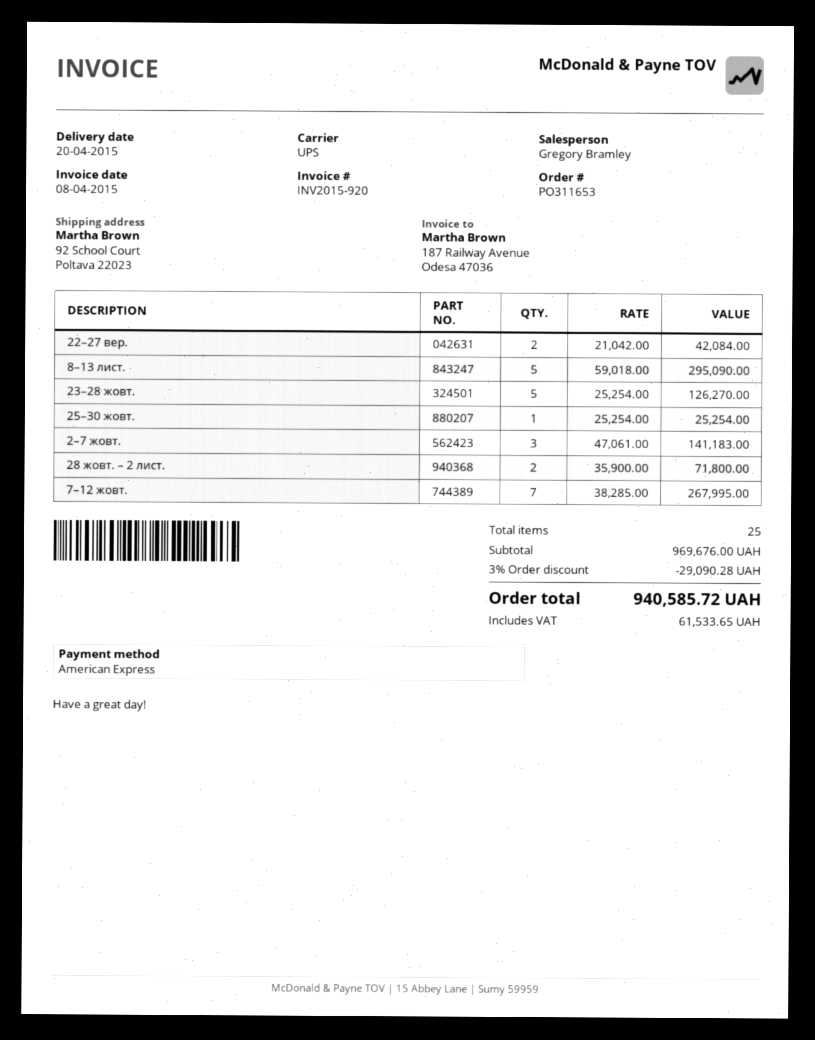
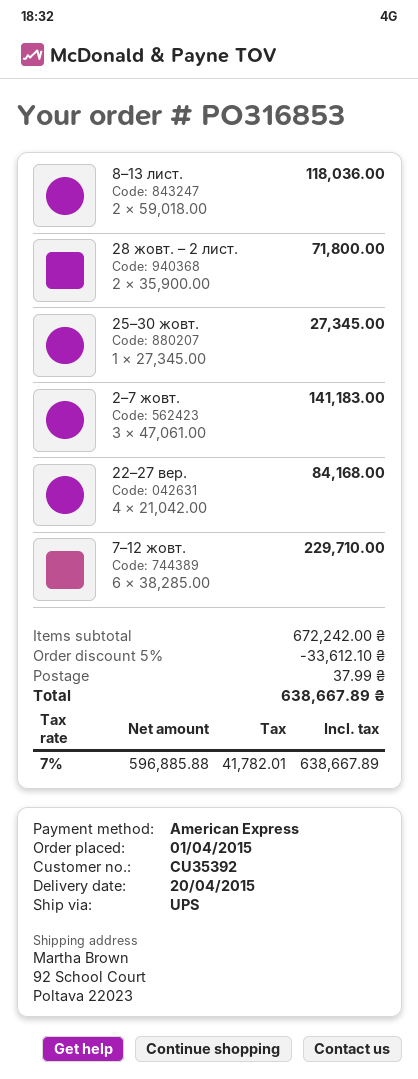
order number: PO311653 -> PO316853
22–27 вер.: 2 x 21042.00 = 42084.00 -> 4 x 21042.00 = 84168.00
8–13 лист.: 5 x 59018.00 = 295090.00 -> 2 x 59018.00 = 118036.00
23–28 жовт.: 5 x 25254.00 = 126270.00 -> none
25–30 жовт.: 1 x 25254.00 = 25254.00 -> 1 x 27345.00 = 27345.00
7–12 жовт.: 7 x 38285.00 = 267995.00 -> 6 x 38285.00 = 229710.00
subtotal: 969676.00 -> 672242.00
discount: 3% = 29090.28 -> 5% = 33612.10
shipping: none -> 37.99
tax: 61533.65 -> 41782.01
total: 940585.72 -> 638667.89

